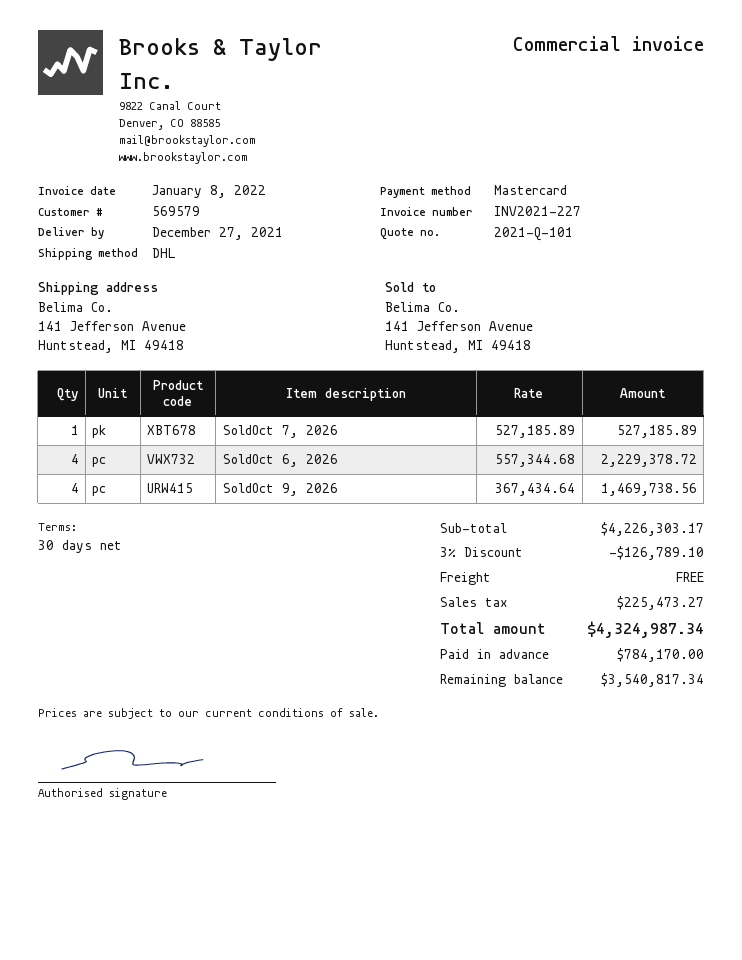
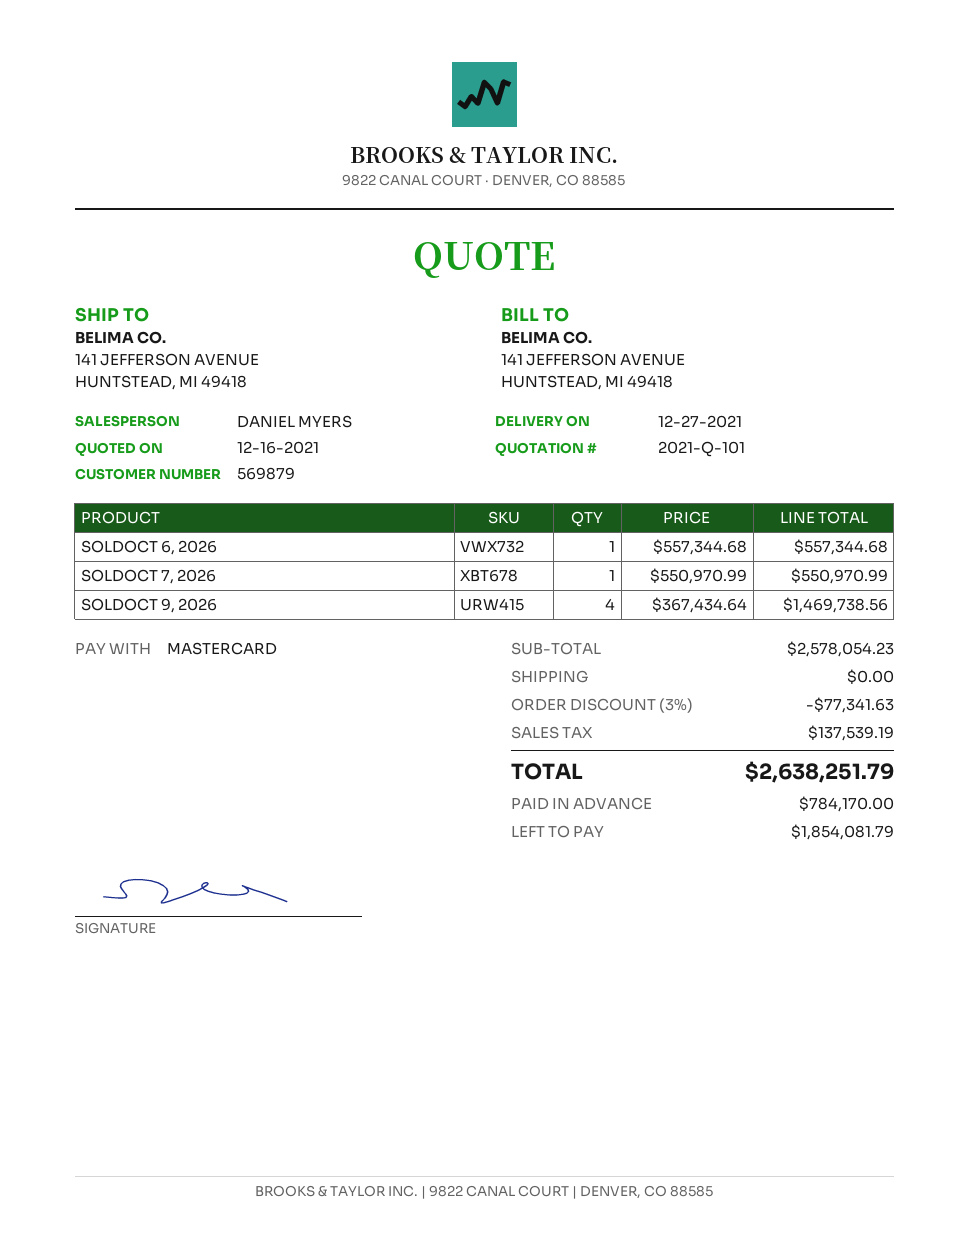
customer number: 569579 -> 569879
SoldOct 7, 2026: 1 x 527185.89 = 527185.89 -> 1 x 550970.99 = 550970.99
SoldOct 6, 2026: 4 x 557344.68 = 2229378.72 -> 1 x 557344.68 = 557344.68
subtotal: 4226303.17 -> 2578054.23
discount: 3% = 126789.10 -> 3% = 77341.63
tax: 225473.27 -> 137539.19
total: 4324987.34 -> 2638251.79
balance: 3540817.34 -> 1854081.79

